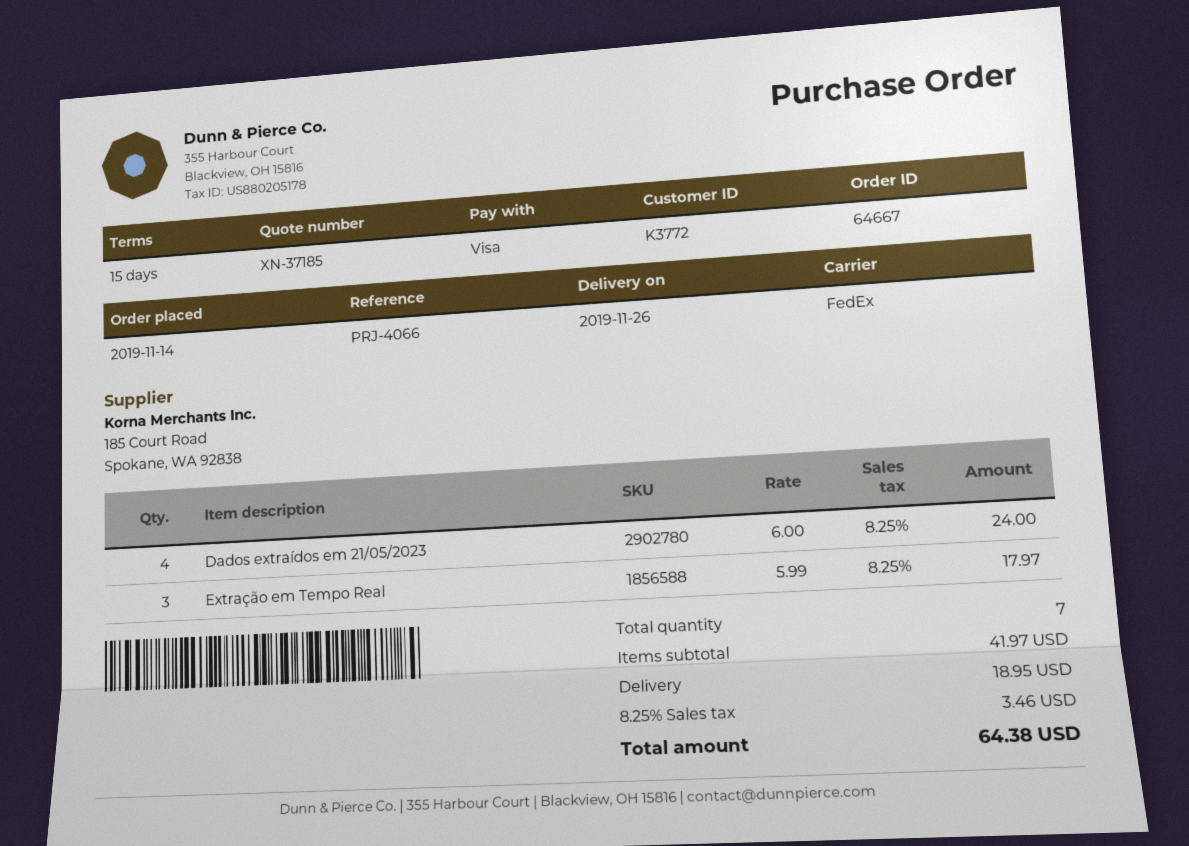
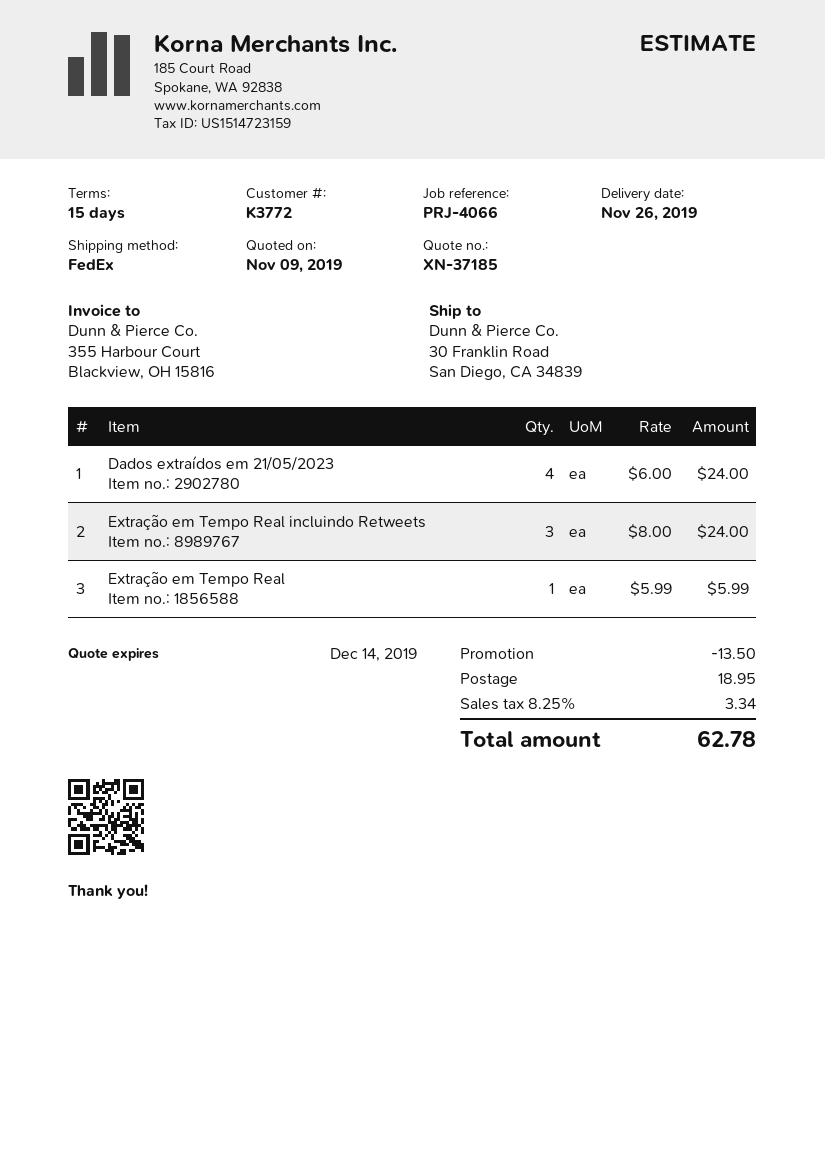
Extração em Tempo Real: 3 x 5.99 = 17.97 -> 1 x 5.99 = 5.99
Extração em Tempo Real incluindo Retweets: none -> 3 x 8.00 = 24.00
discount: none -> 13.50
tax: 8.25% = 3.46 -> 8.25% = 3.34
total: 64.38 -> 62.78

